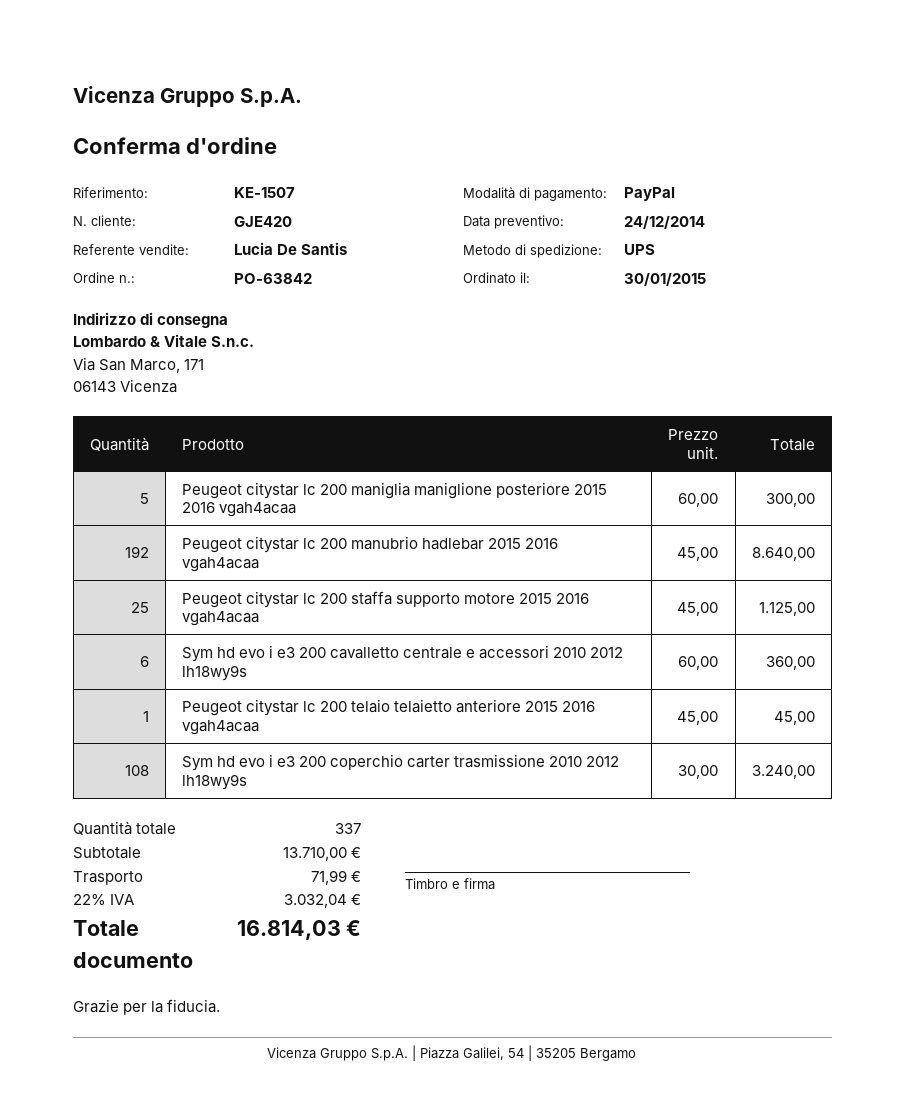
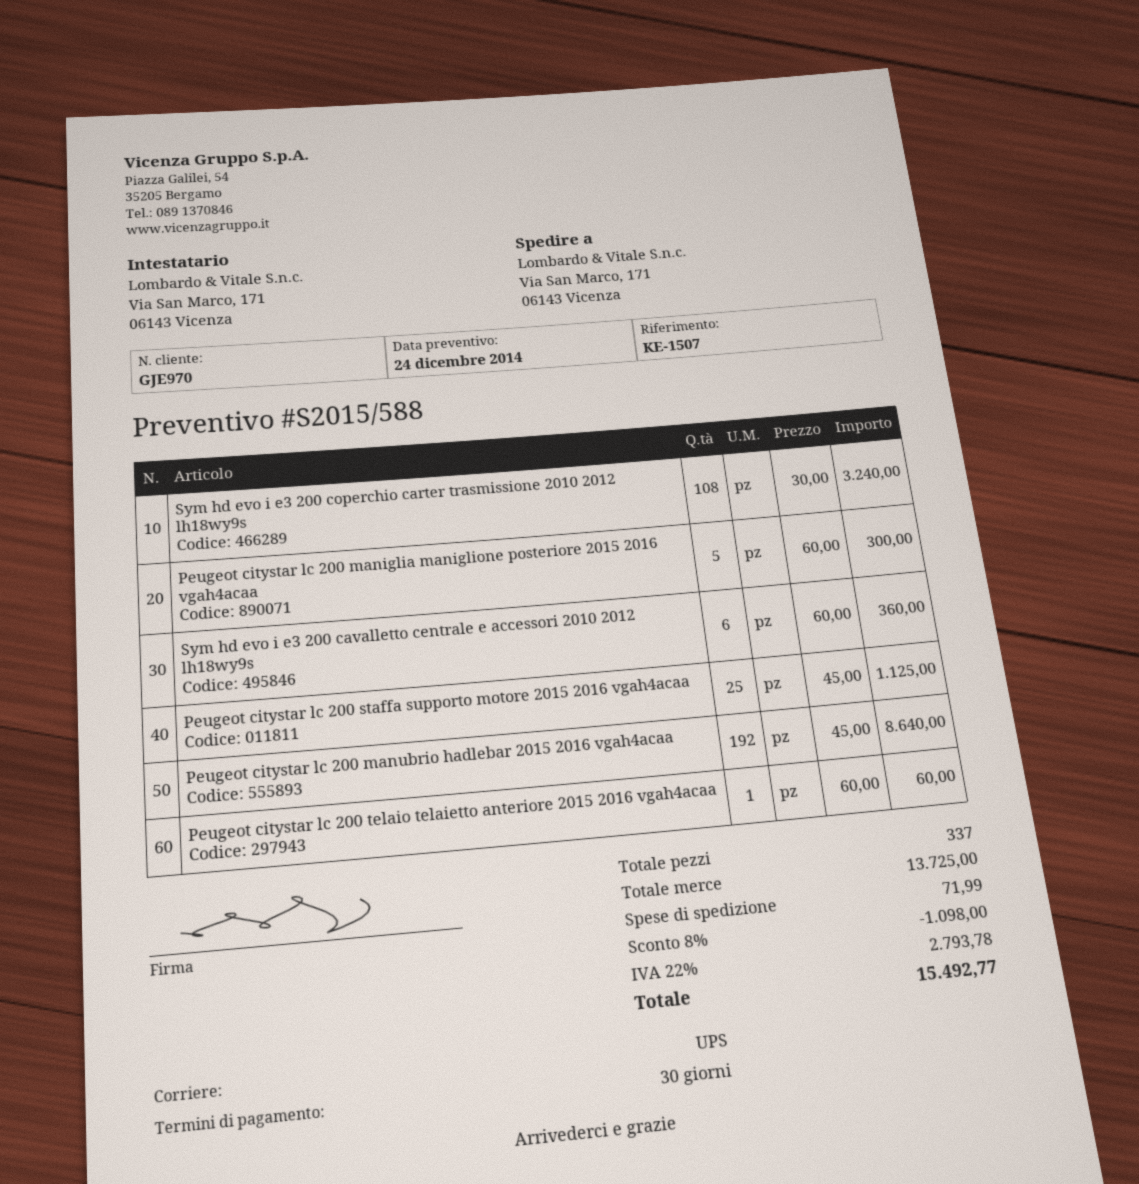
customer number: GJE420 -> GJE970
Peugeot citystar lc 200 telaio telaietto anteriore 2015 2016 vgah4acaa: 1 x 45.00 = 45.00 -> 1 x 60.00 = 60.00
subtotal: 13710.00 -> 13725.00
discount: none -> 8% = 1098.00
tax: 22% = 3032.04 -> 22% = 2793.78
total: 16814.03 -> 15492.77

